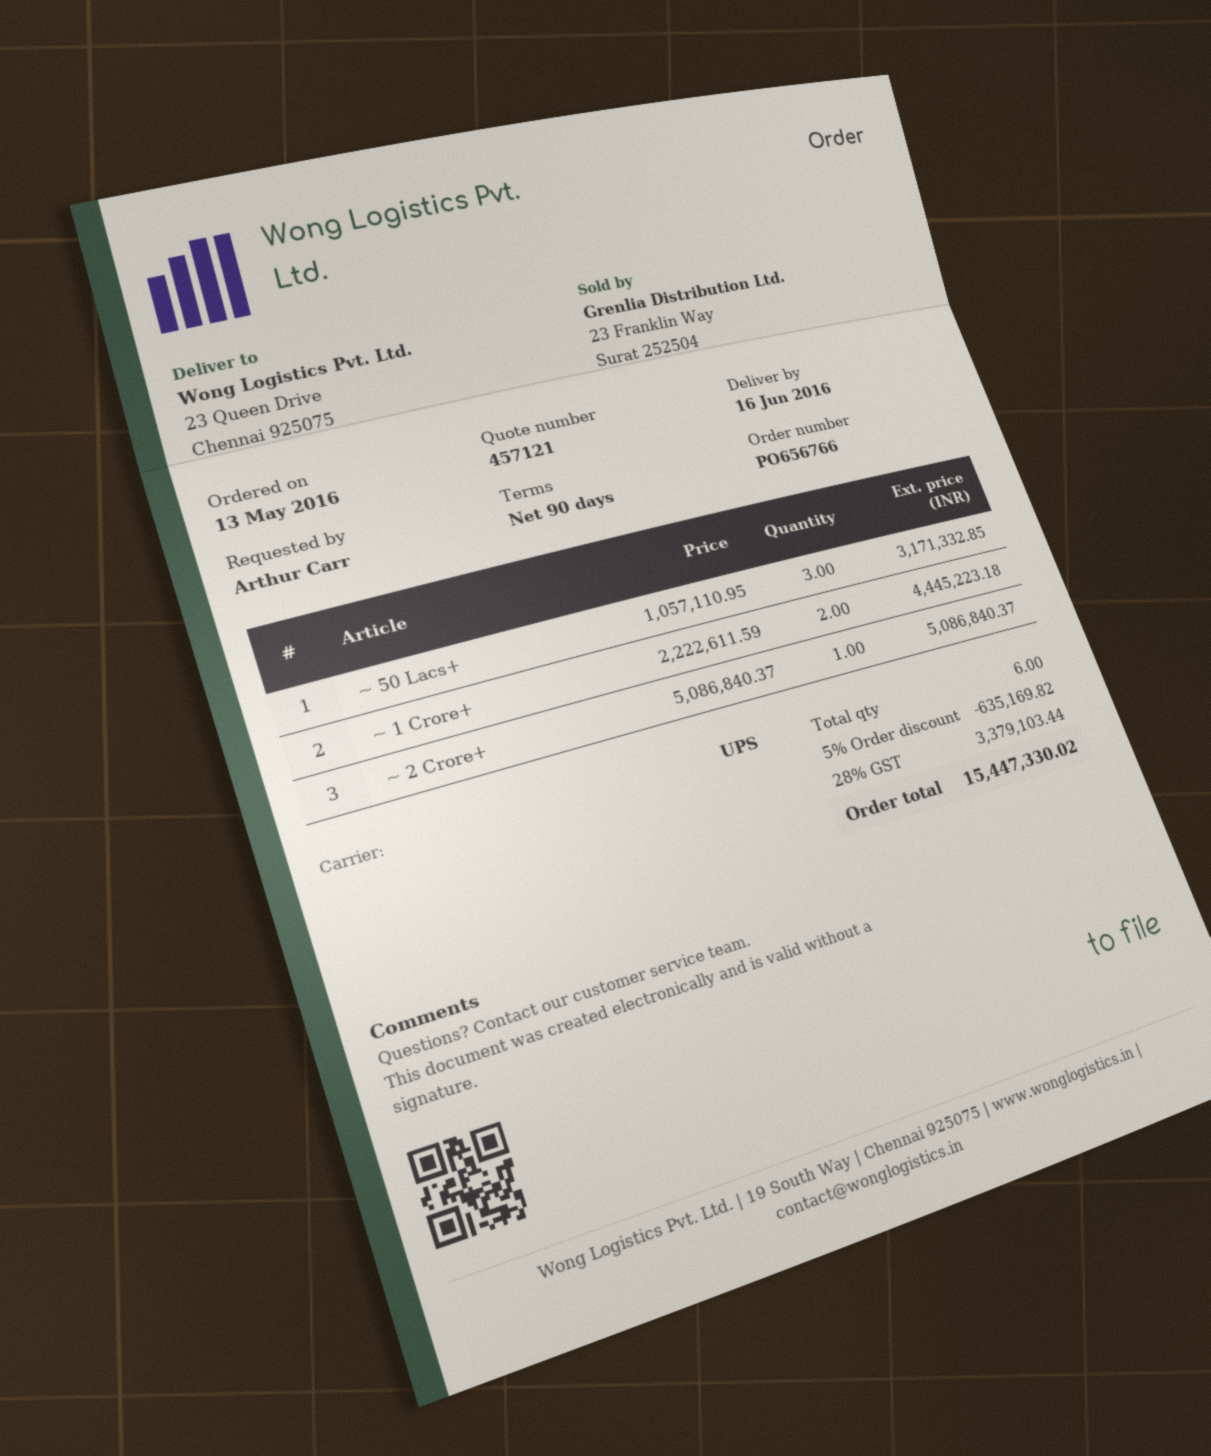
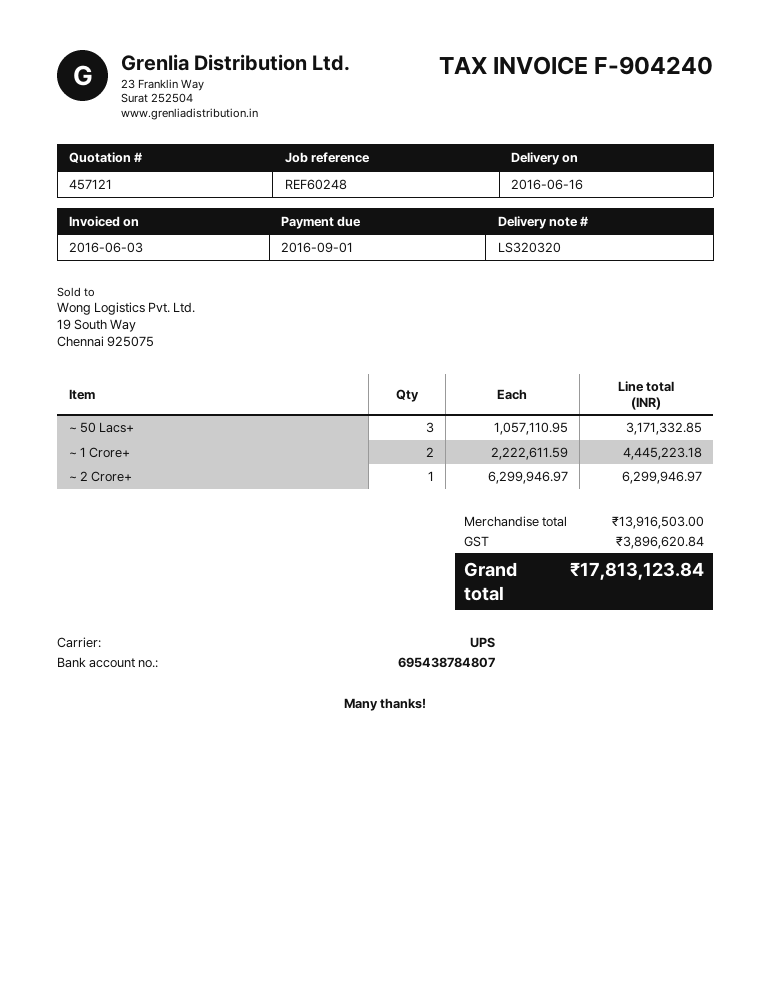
~ 2 Crore+: 1 x 5086840.37 = 5086840.37 -> 1 x 6299946.97 = 6299946.97
discount: 5% = 635169.82 -> none
tax: 3379103.44 -> 3896620.84
total: 15447330.02 -> 17813123.84

